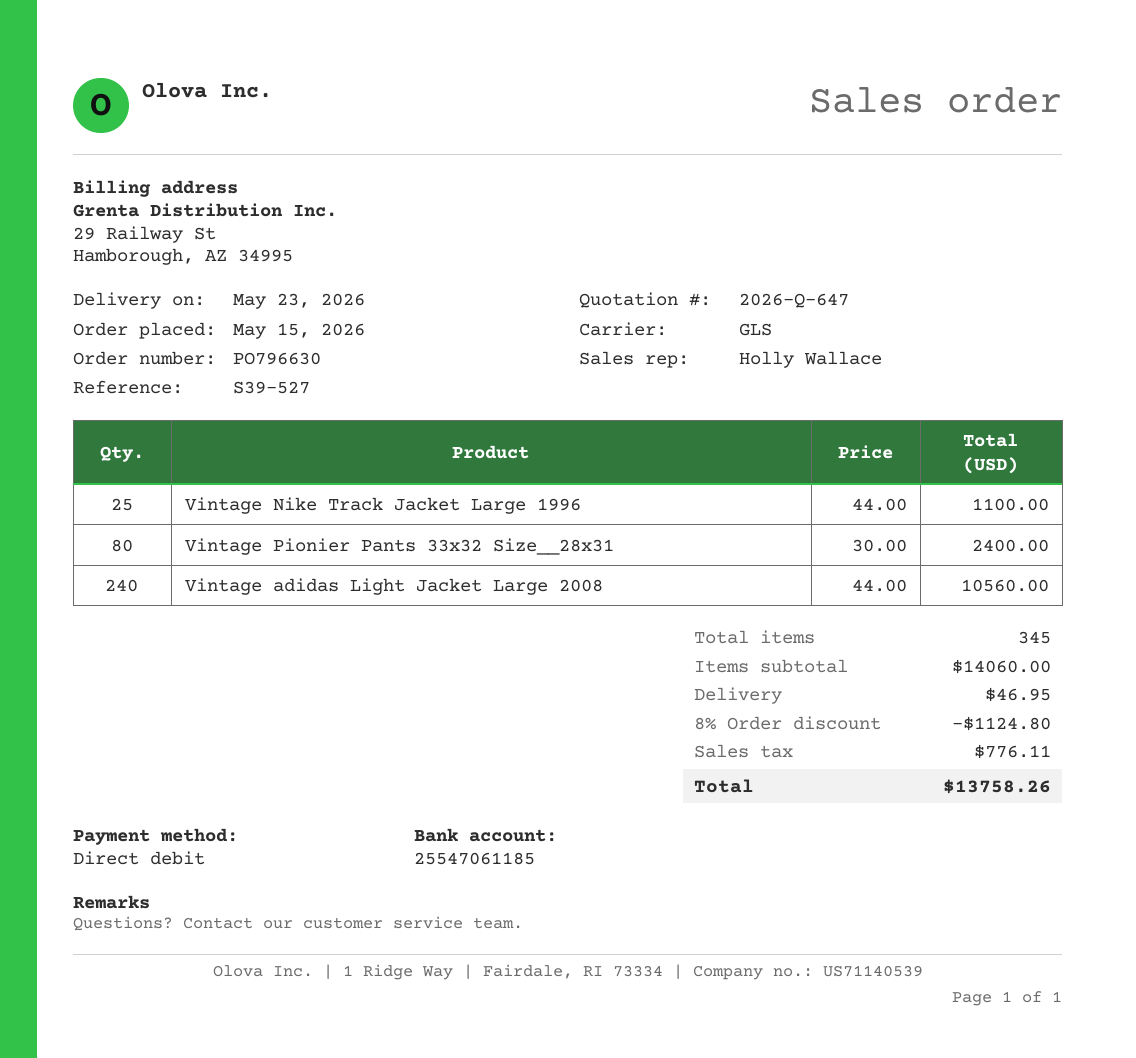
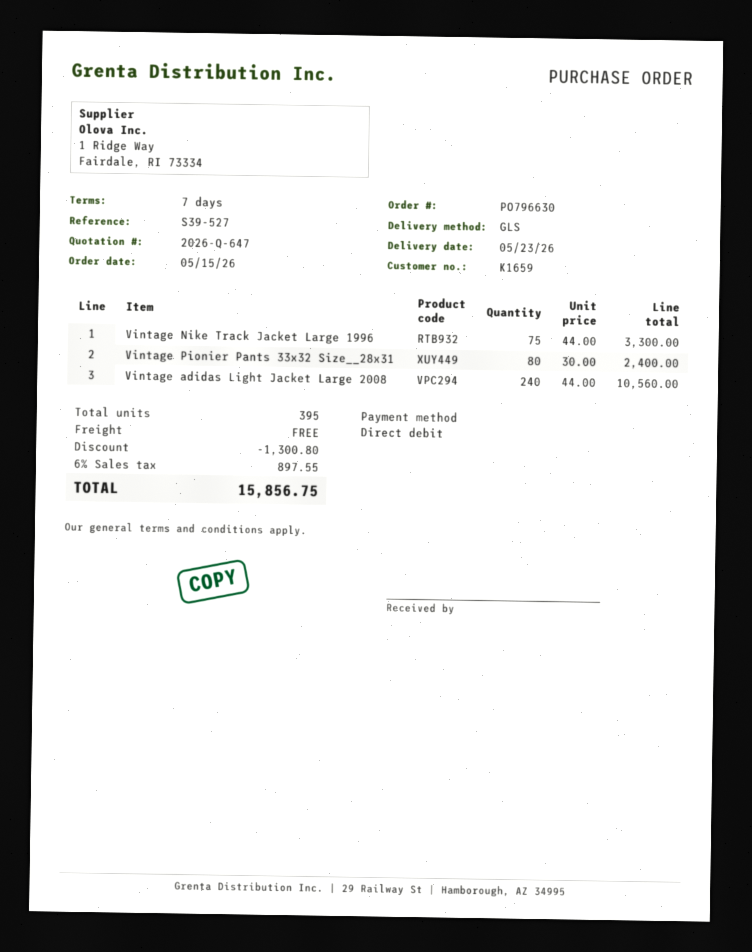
Vintage Nike Track Jacket Large 1996: 25 x 44.00 = 1100.00 -> 75 x 44.00 = 3300.00
total quantity: 345 -> 395
discount: 1124.80 -> 1300.80
shipping: 46.95 -> 0.00
tax: 776.11 -> 897.55
total: 13758.26 -> 15856.75

